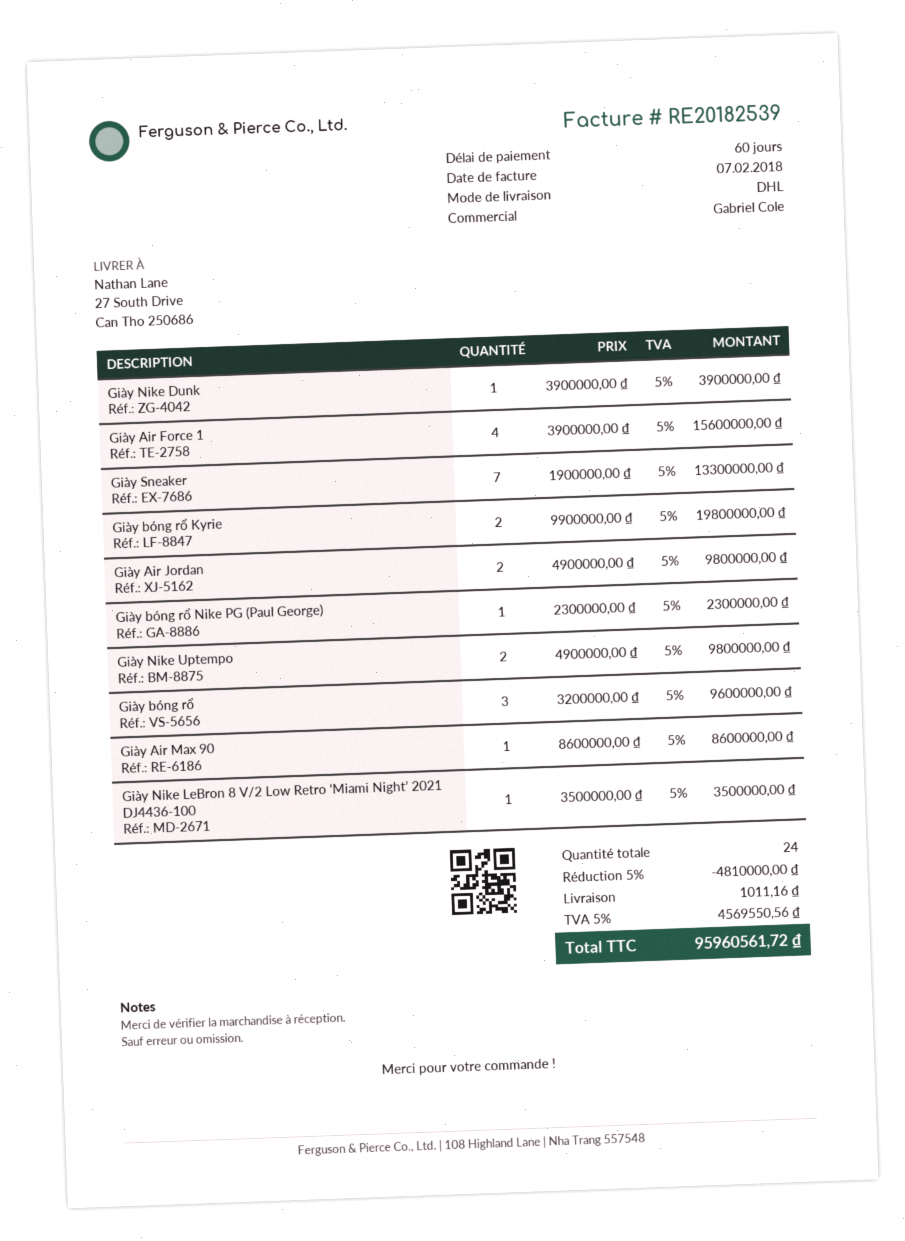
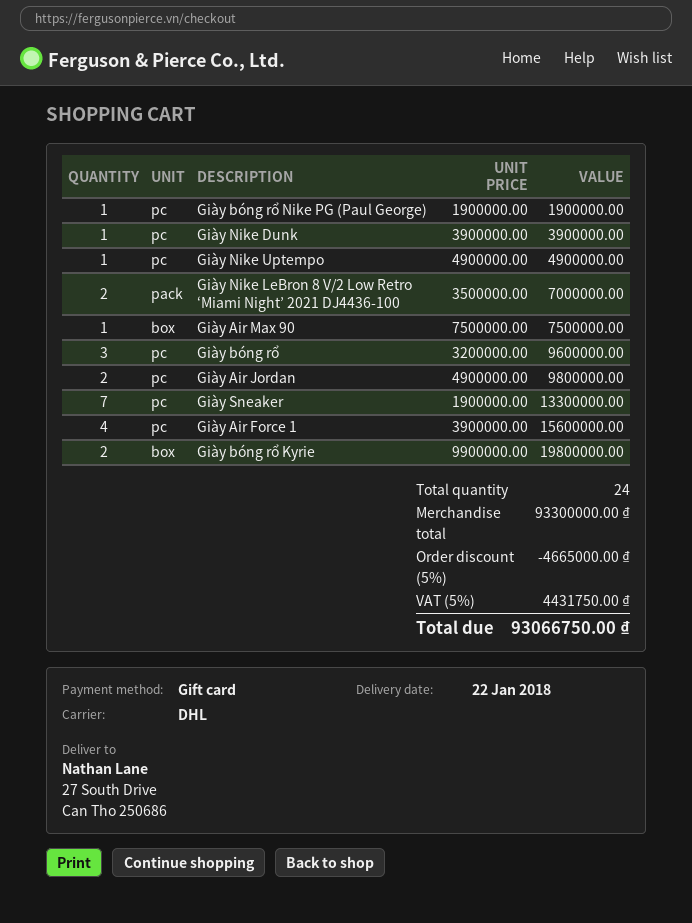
Giày bóng rổ Nike PG (Paul George): 1 x 2300000.00 = 2300000.00 -> 1 x 1900000.00 = 1900000.00
Giày Nike Uptempo: 2 x 4900000.00 = 9800000.00 -> 1 x 4900000.00 = 4900000.00
Giày Air Max 90: 1 x 8600000.00 = 8600000.00 -> 1 x 7500000.00 = 7500000.00
Giày Nike LeBron 8 V/2 Low Retro ‘Miami Night’ 2021 DJ4436-100: 1 x 3500000.00 = 3500000.00 -> 2 x 3500000.00 = 7000000.00
discount: 5% = 4810000.00 -> 5% = 4665000.00
shipping: 1011.16 -> none
tax: 5% = 4569550.56 -> 5% = 4431750.00
total: 95960561.72 -> 93066750.00

